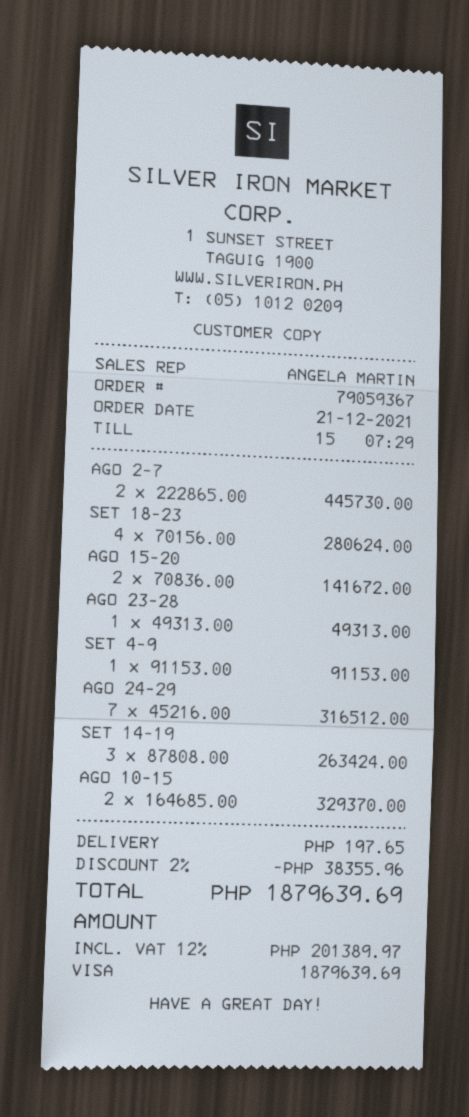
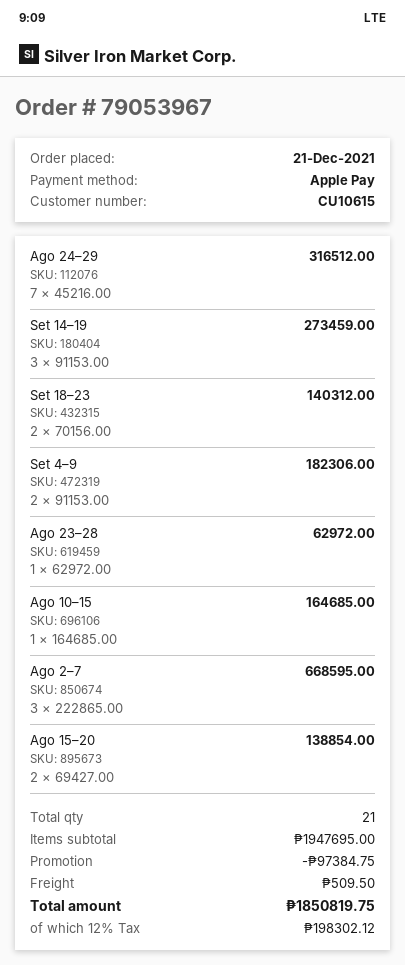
order number: 79059367 -> 79053967
payment method: Visa -> Apple Pay
AGO 2–7: 2 x 222865.00 = 445730.00 -> 3 x 222865.00 = 668595.00
SET 18–23: 4 x 70156.00 = 280624.00 -> 2 x 70156.00 = 140312.00
AGO 15–20: 2 x 70836.00 = 141672.00 -> 2 x 69427.00 = 138854.00
AGO 23–28: 1 x 49313.00 = 49313.00 -> 1 x 62972.00 = 62972.00
SET 4–9: 1 x 91153.00 = 91153.00 -> 2 x 91153.00 = 182306.00
SET 14–19: 3 x 87808.00 = 263424.00 -> 3 x 91153.00 = 273459.00
AGO 10–15: 2 x 164685.00 = 329370.00 -> 1 x 164685.00 = 164685.00
discount: 38355.96 -> 97384.75
shipping: 197.65 -> 509.50
tax: 12% = 201389.97 -> 12% = 198302.12
total: 1879639.69 -> 1850819.75

